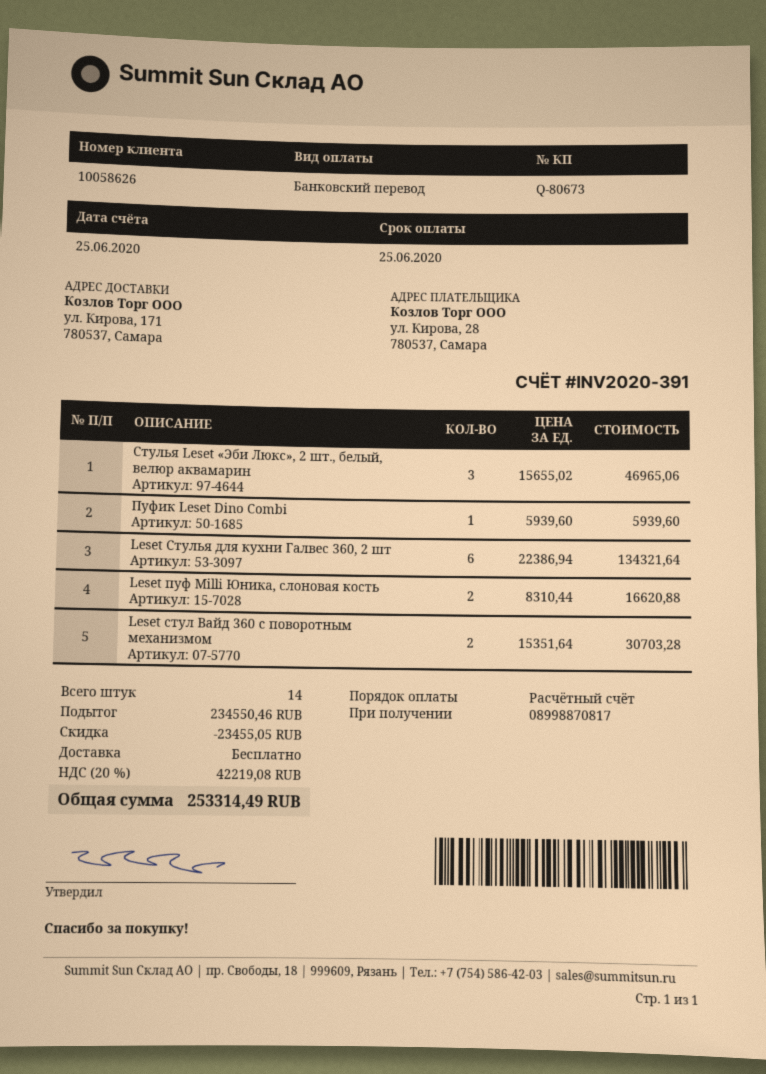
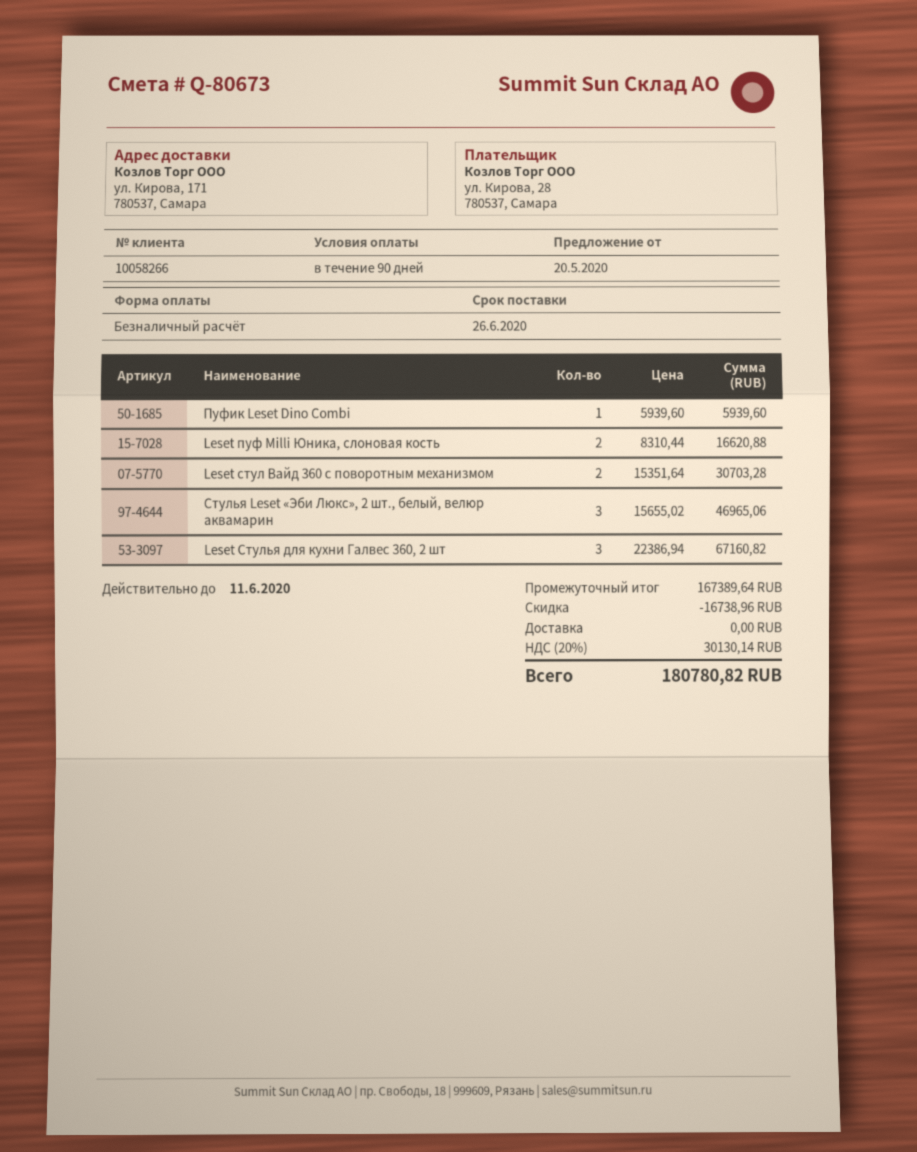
payment terms: on receipt -> 90 days
customer number: 10058626 -> 10058266
Leset Стулья для кухни Галвес 360, 2 шт: 6 x 22386.94 = 134321.64 -> 3 x 22386.94 = 67160.82
subtotal: 234550.46 -> 167389.64
discount: 23455.05 -> 16738.96
tax: 20% = 42219.08 -> 20% = 30130.14
total: 253314.49 -> 180780.82

